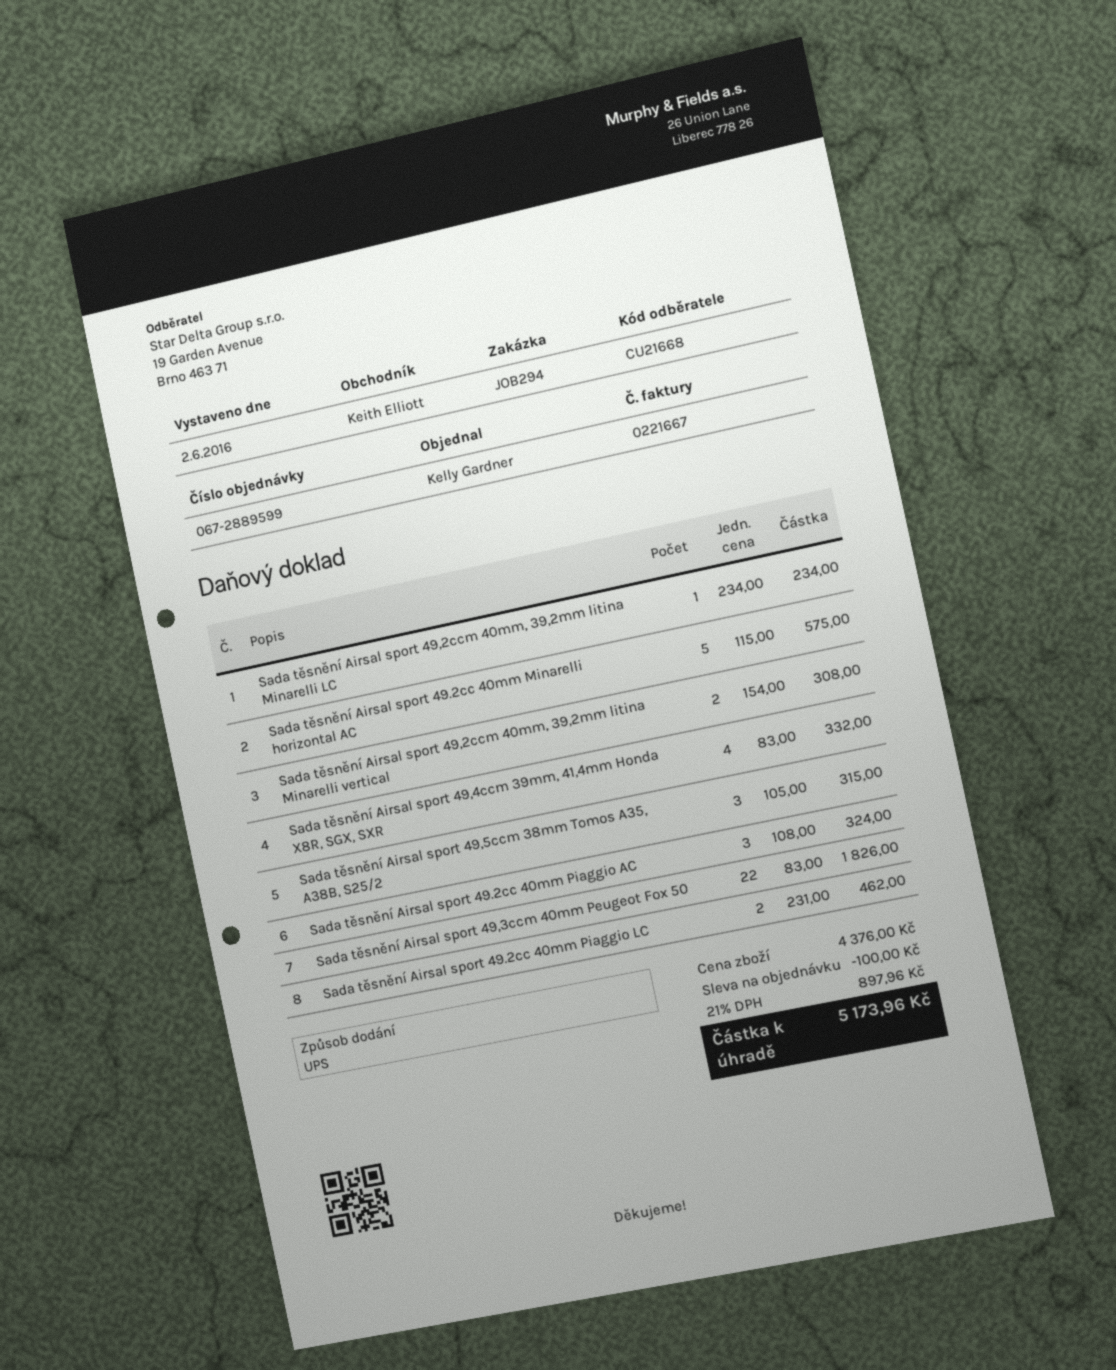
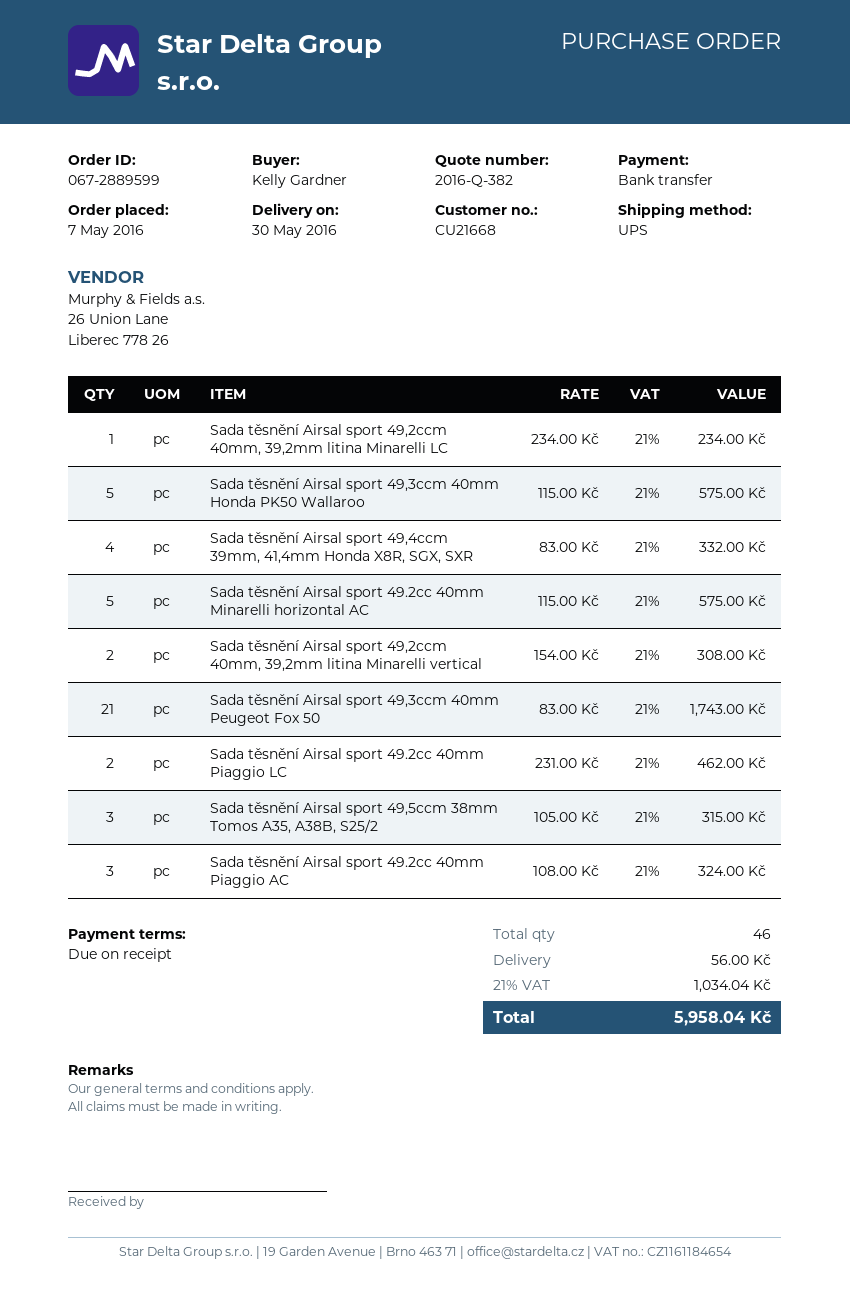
Sada těsnění Airsal sport 49,3ccm 40mm Peugeot Fox 50: 22 x 83.00 = 1826.00 -> 21 x 83.00 = 1743.00
Sada těsnění Airsal sport 49,3ccm 40mm Honda PK50 Wallaroo: none -> 5 x 115.00 = 575.00
discount: 100.00 -> none
shipping: none -> 56.00
tax: 21% = 897.96 -> 21% = 1034.04
total: 5173.96 -> 5958.04

